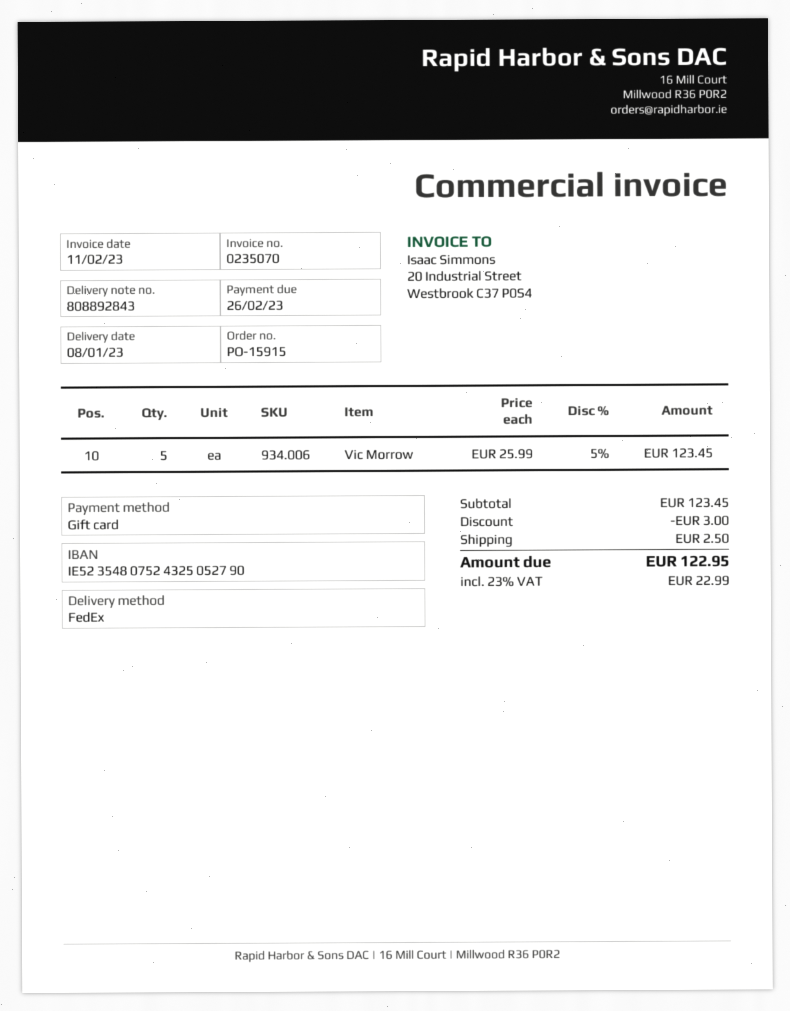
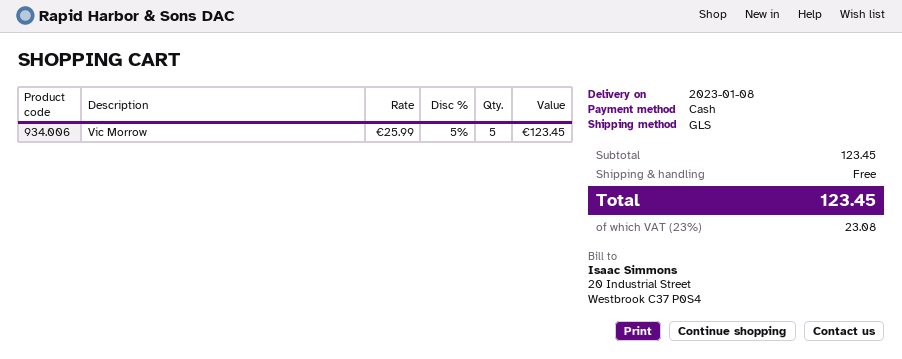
payment method: gift card -> cash
shipping method: FedEx -> GLS
discount: 3.00 -> none
shipping: 2.50 -> 0.00
tax: 23% = 22.99 -> 23% = 23.08
total: 122.95 -> 123.45

